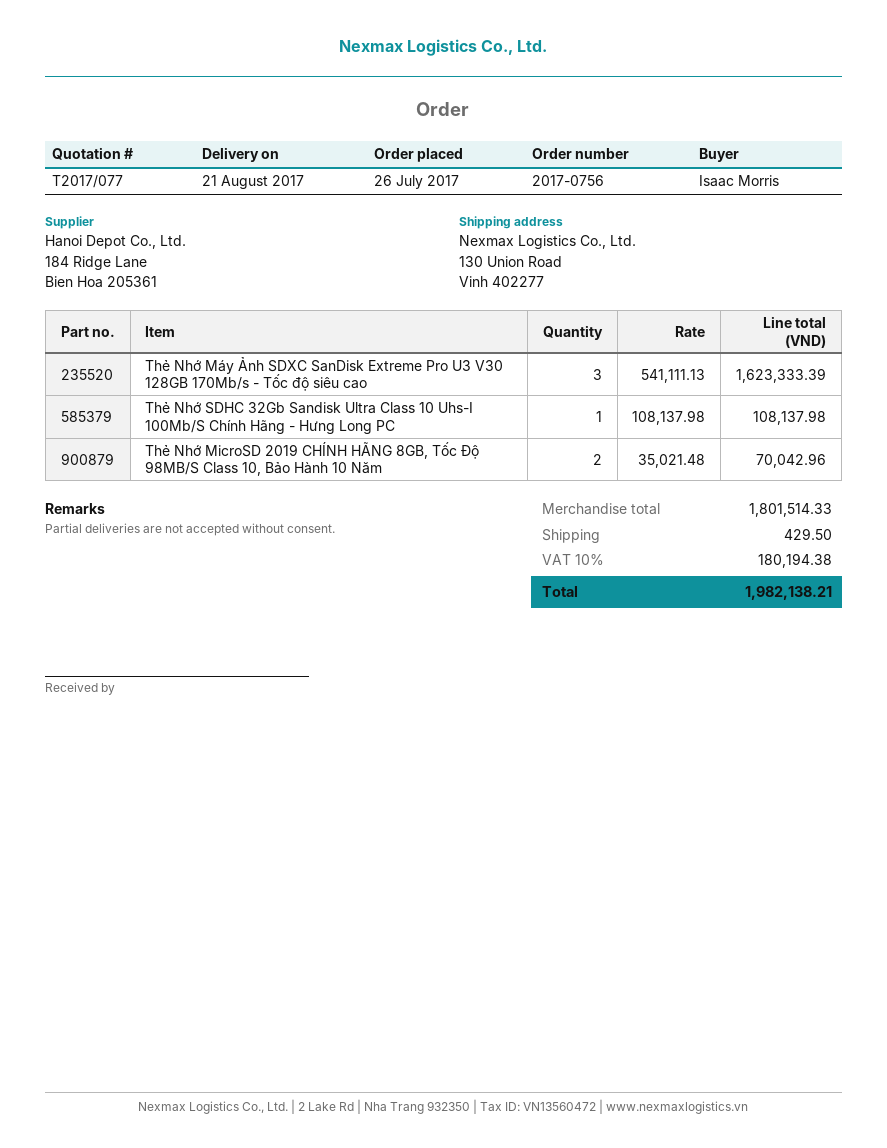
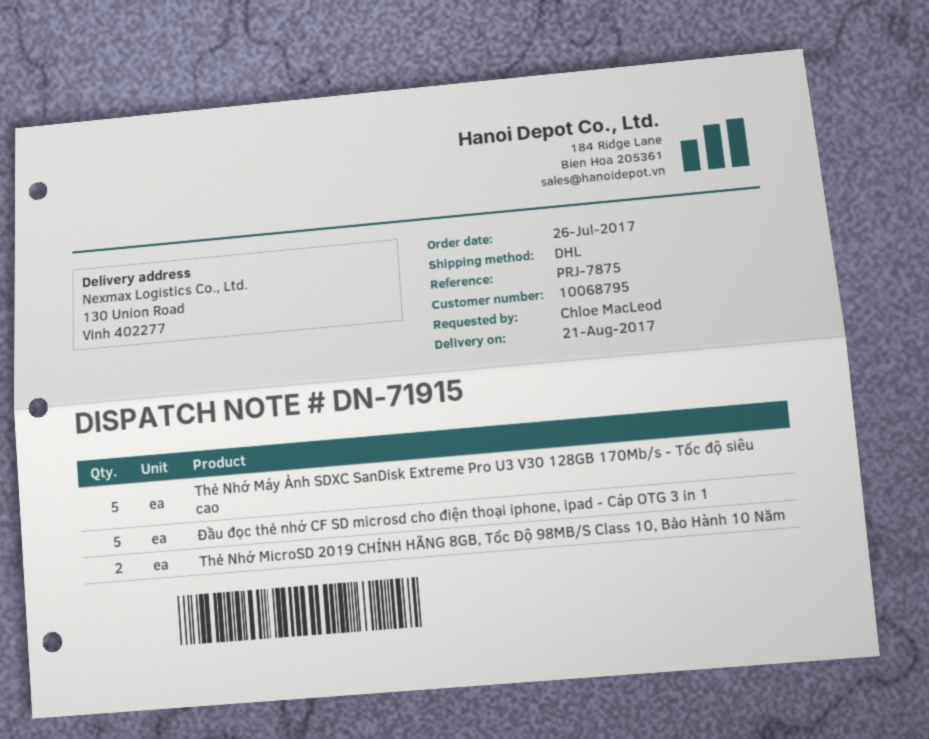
ordered by: Isaac Morris -> Chloe MacLeod
Thẻ Nhớ Máy Ảnh SDXC SanDisk Extreme Pro U3 V30 128GB 170Mb/s - Tốc độ siêu cao: 3 -> 5
Thẻ Nhớ SDHC 32Gb Sandisk Ultra Class 10 Uhs-I 100Mb/S Chính Hãng - Hưng Long PC: 1 -> none
Đầu đọc thẻ nhớ CF SD microsd cho điện thoại iphone, ipad - Cáp OTG 3 in 1: none -> 5

